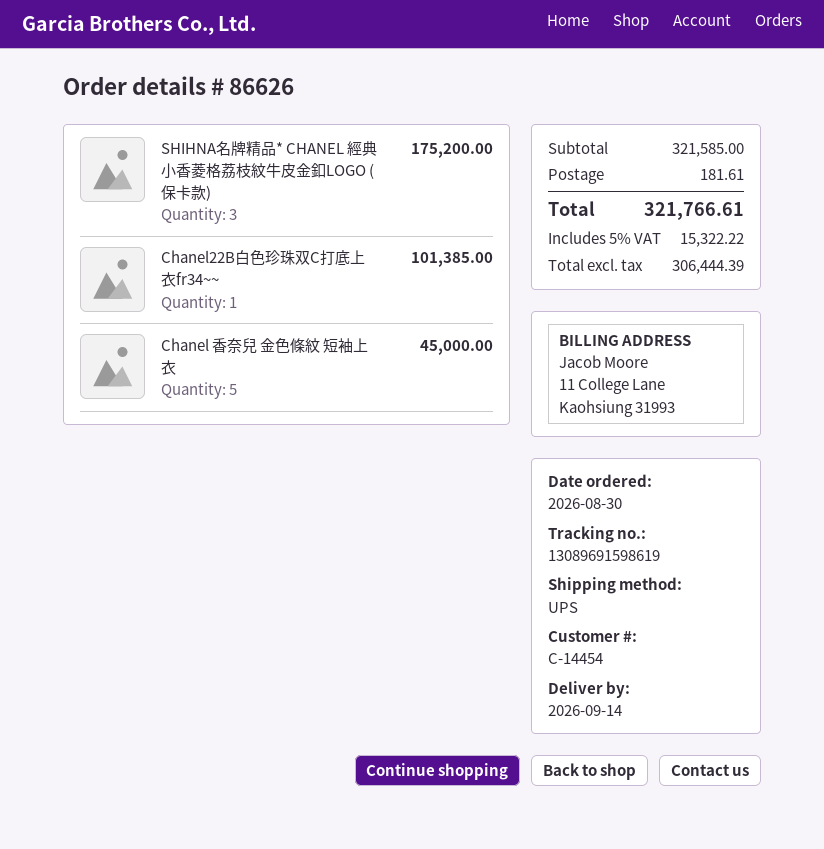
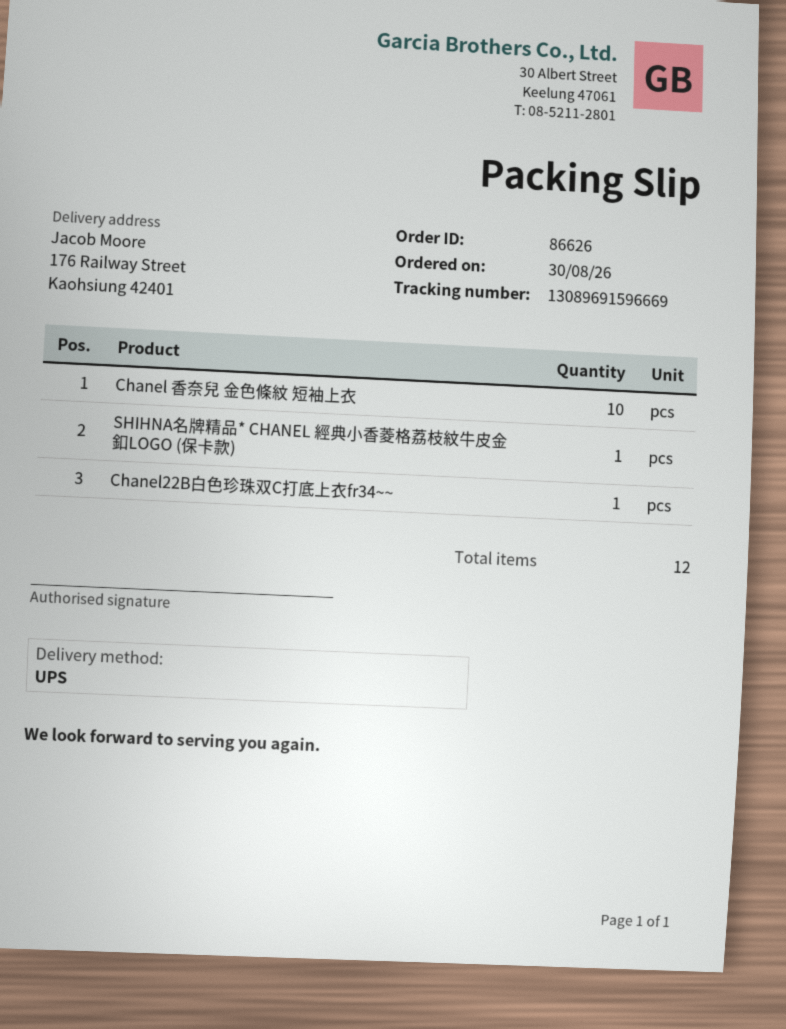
tracking number: 13089691598619 -> 13089691596669
SHIHNA名牌精品* CHANEL 經典小香菱格荔枝紋牛皮金釦LOGO (保卡款): 3 -> 1
Chanel 香奈兒 金色條紋 短袖上衣: 5 -> 10

